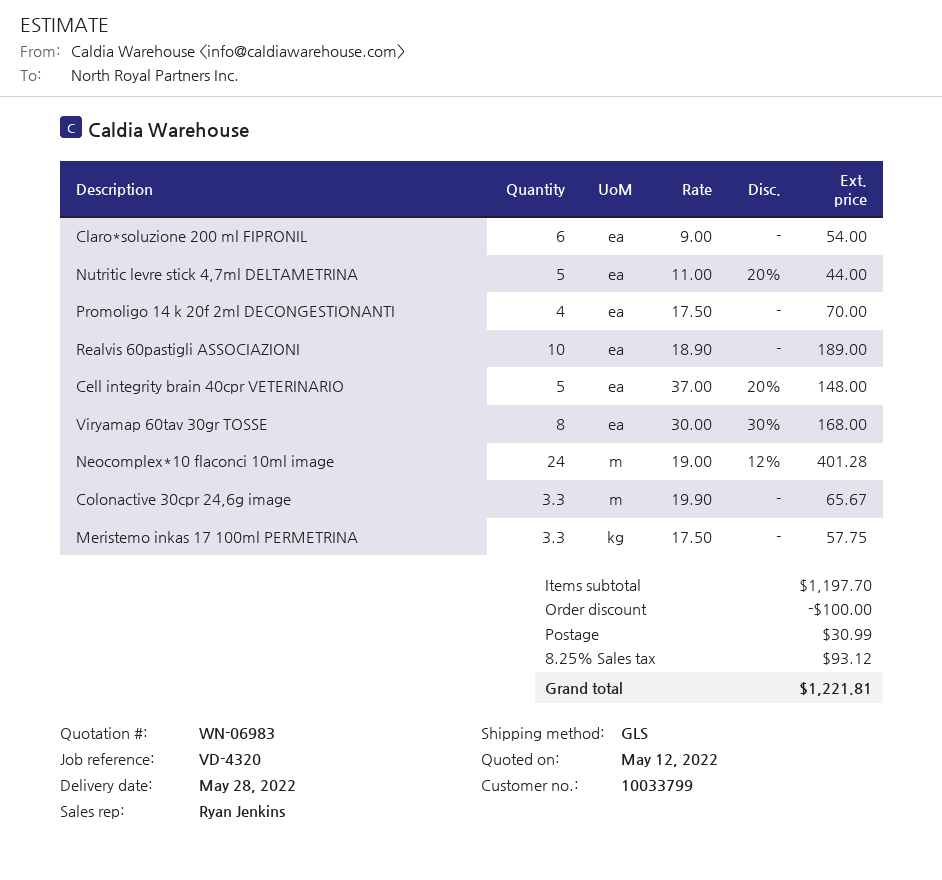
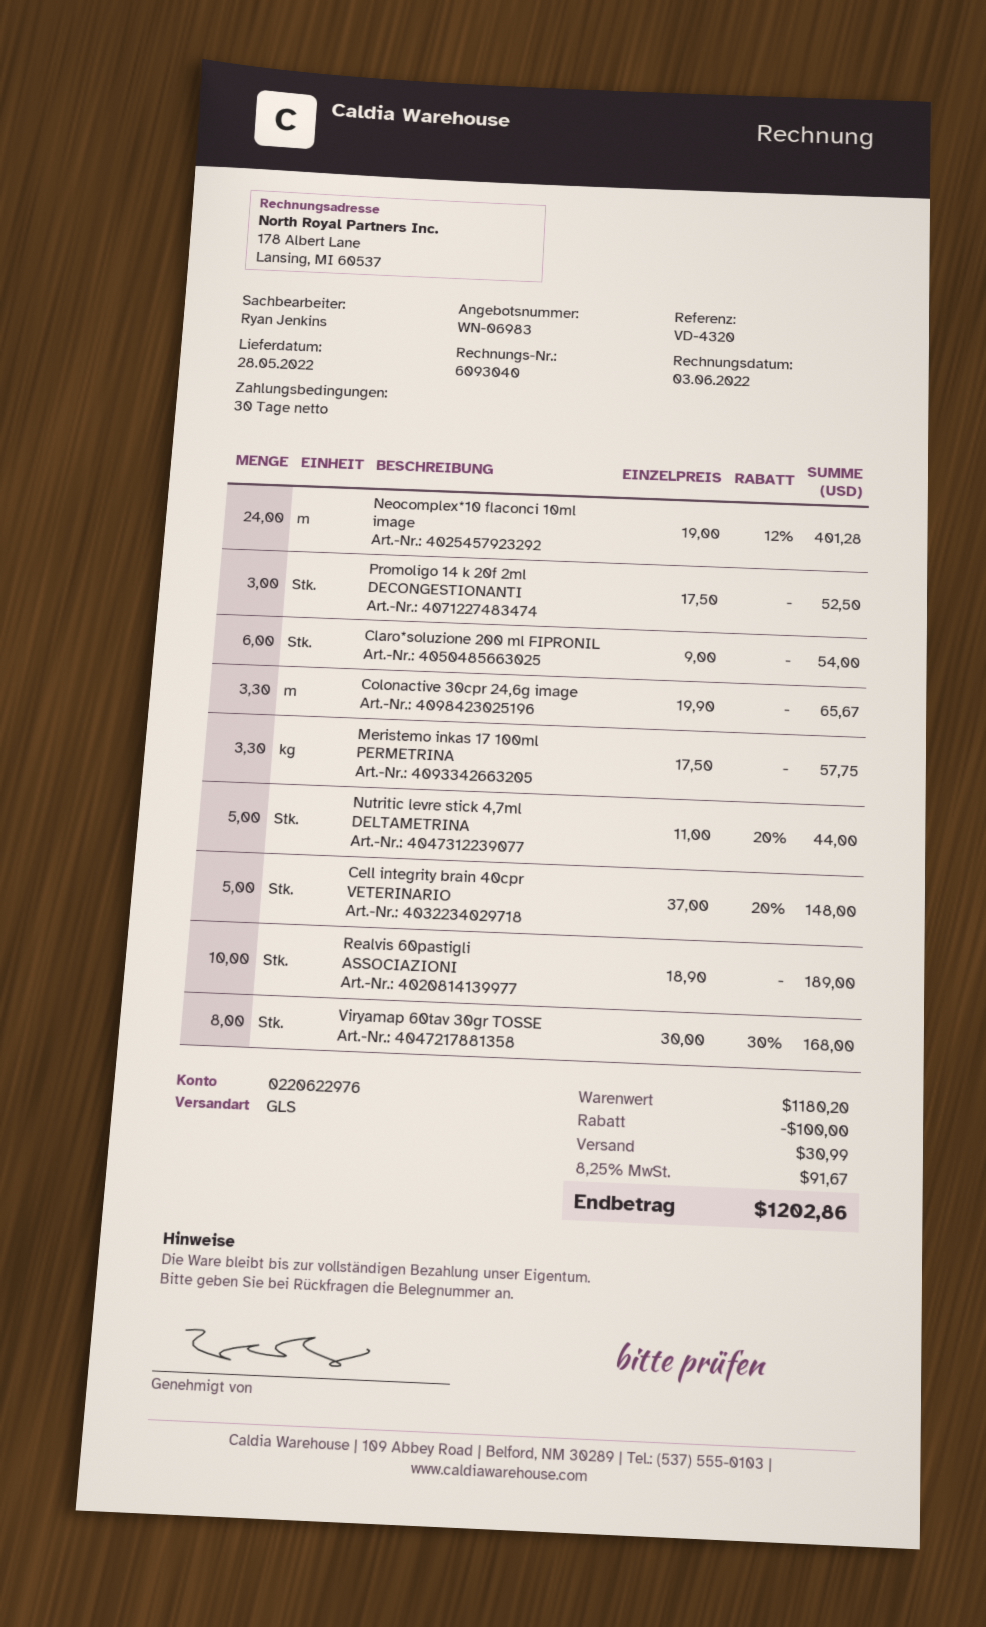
Promoligo 14 k 20f 2ml DECONGESTIONANTI: 4 x 17.50 = 70.00 -> 3 x 17.50 = 52.50
subtotal: 1197.70 -> 1180.20
tax: 8.25% = 93.12 -> 8.25% = 91.67
total: 1221.81 -> 1202.86

